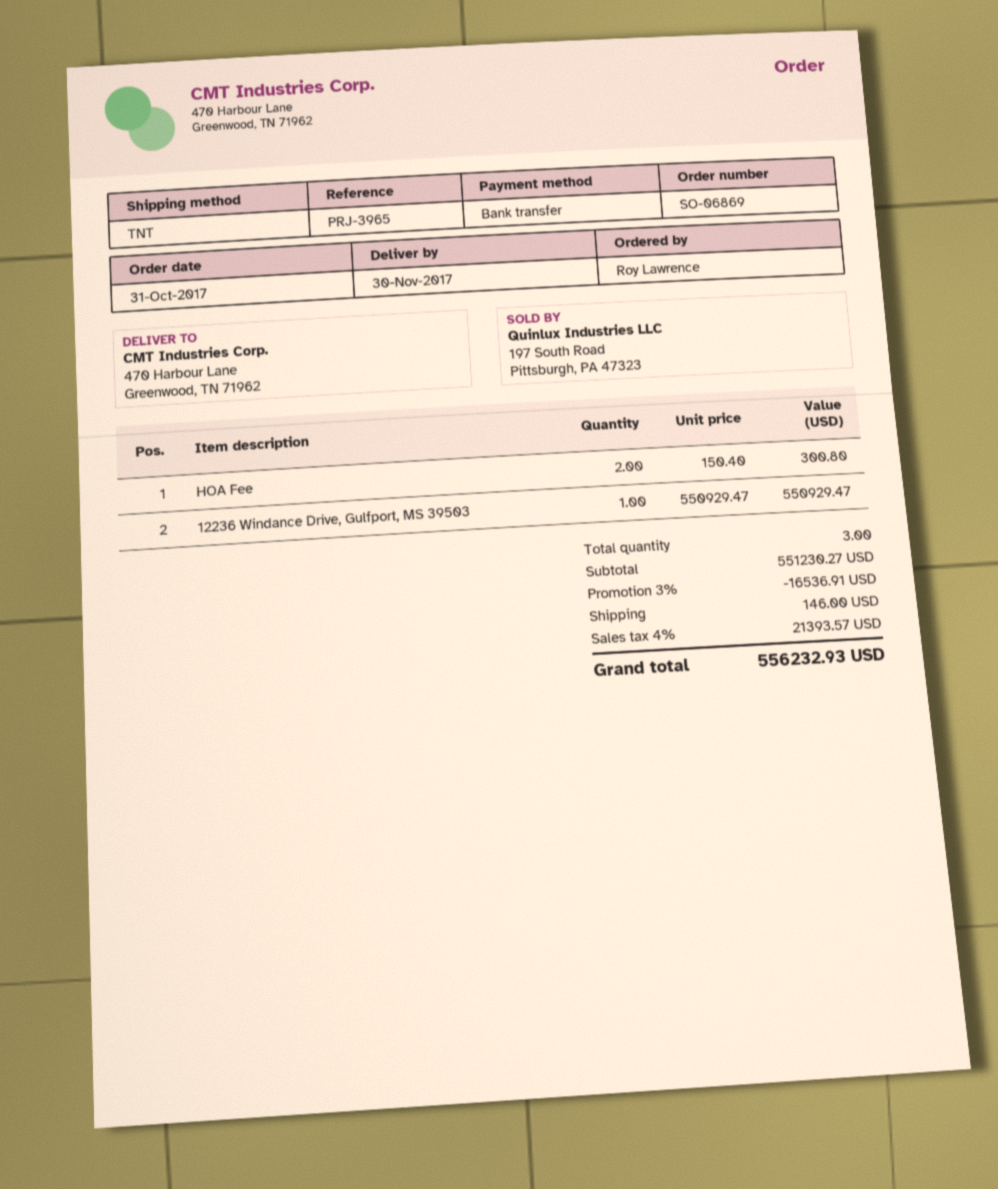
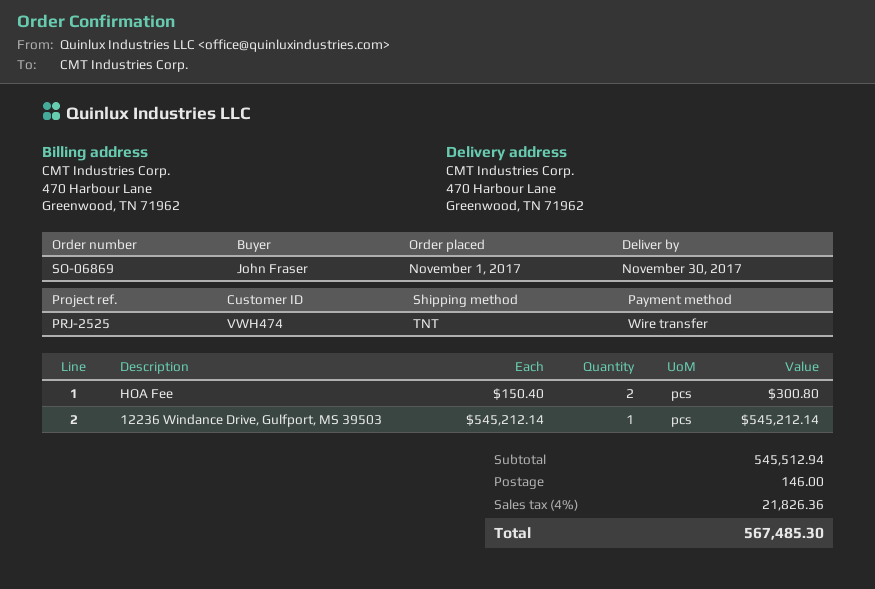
order date: 2017-10-31 -> 2017-11-01
reference: PRJ-3965 -> PRJ-2525
ordered by: Roy Lawrence -> John Fraser
12236 Windance Drive, Gulfport, MS 39503: 1 x 550929.47 = 550929.47 -> 1 x 545212.14 = 545212.14
subtotal: 551230.27 -> 545512.94
discount: 3% = 16536.91 -> none
tax: 4% = 21393.57 -> 4% = 21826.36
total: 556232.93 -> 567485.30

